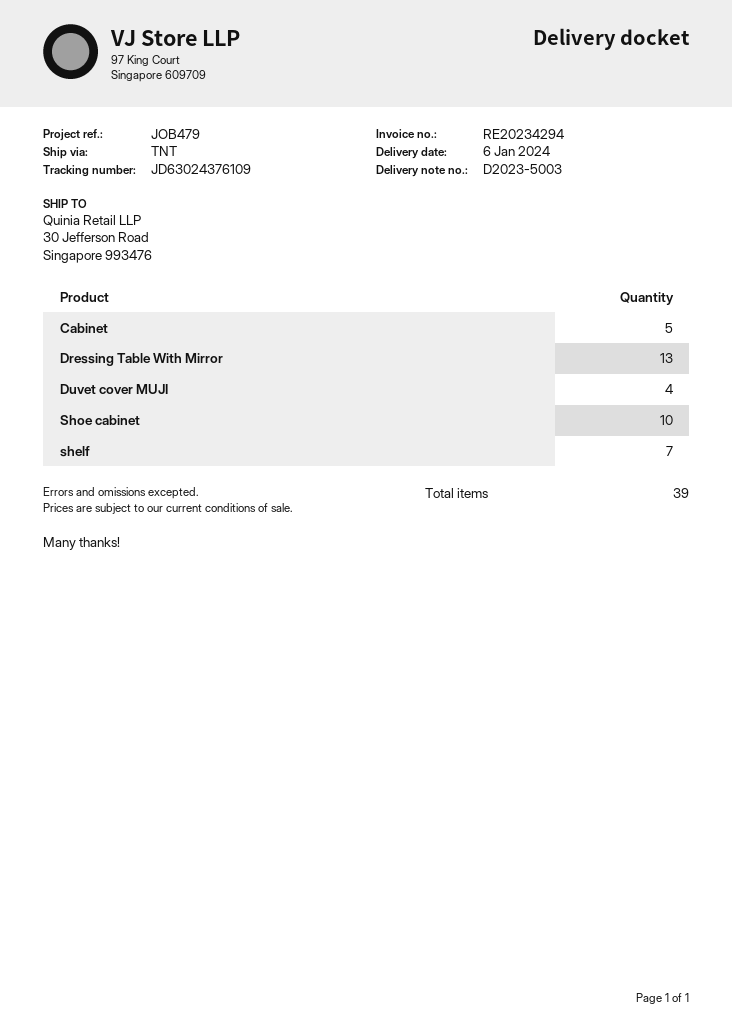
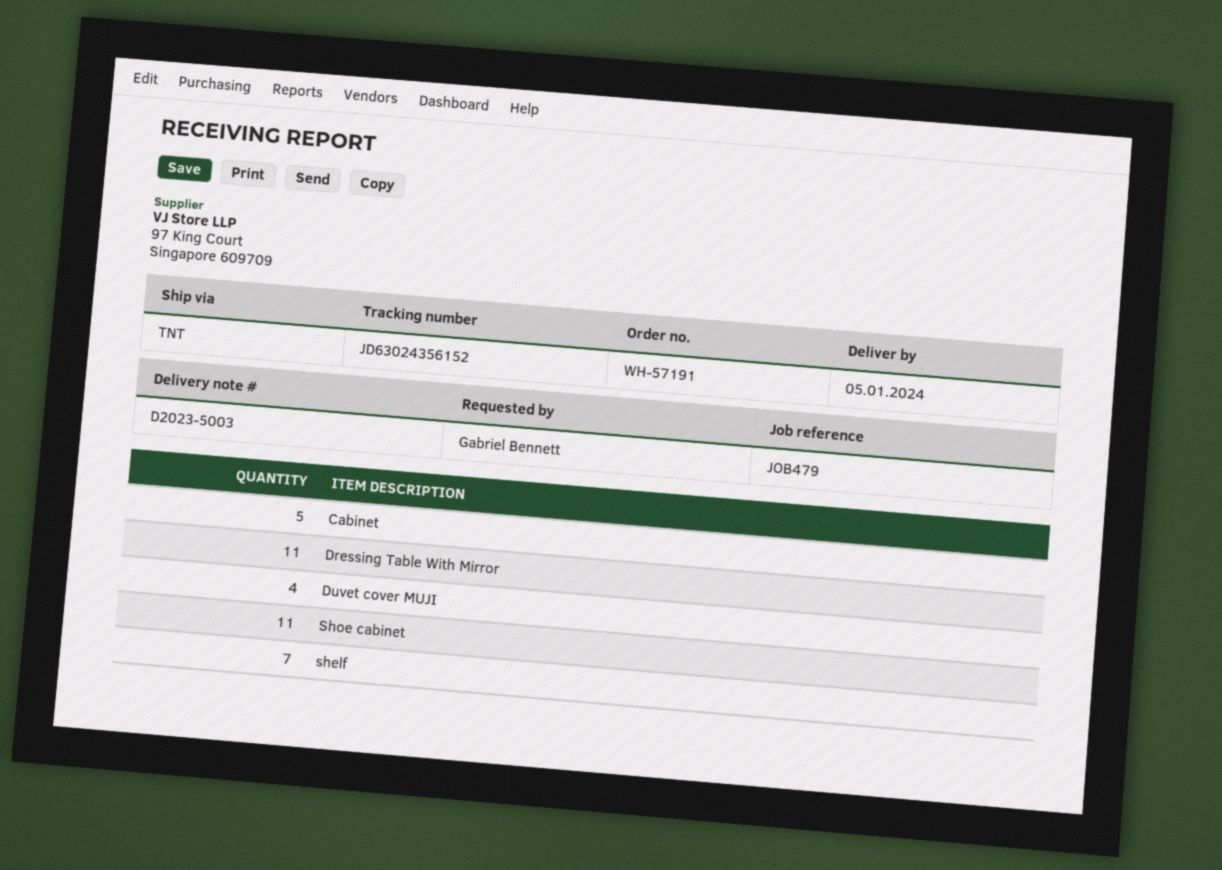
delivery date: 2024-01-06 -> 2024-01-05
tracking number: JD63024376109 -> JD63024356152
Dressing Table With Mirror: 13 -> 11
Shoe cabinet: 10 -> 11

